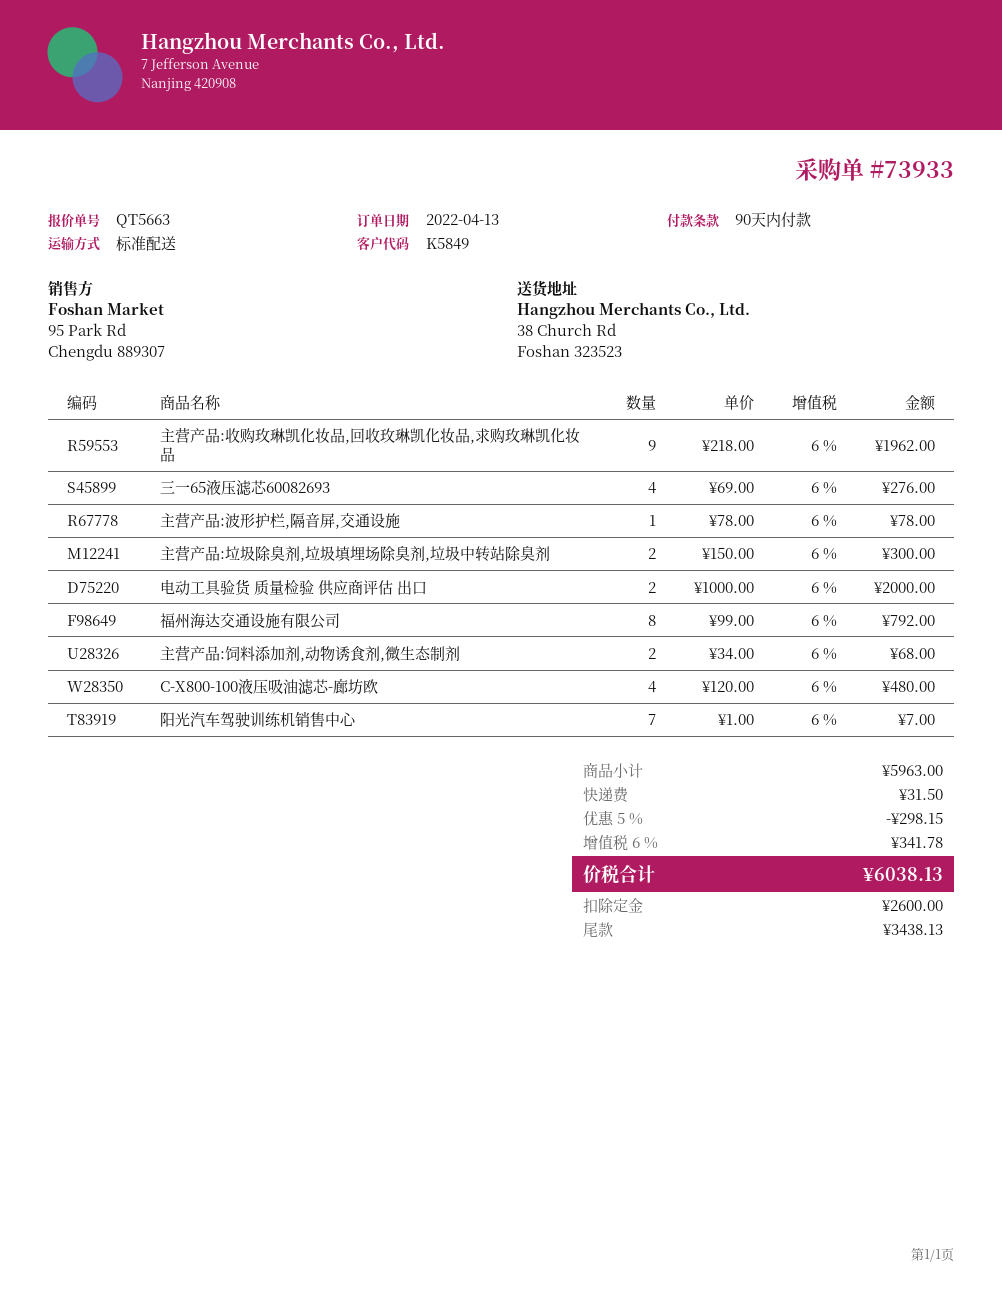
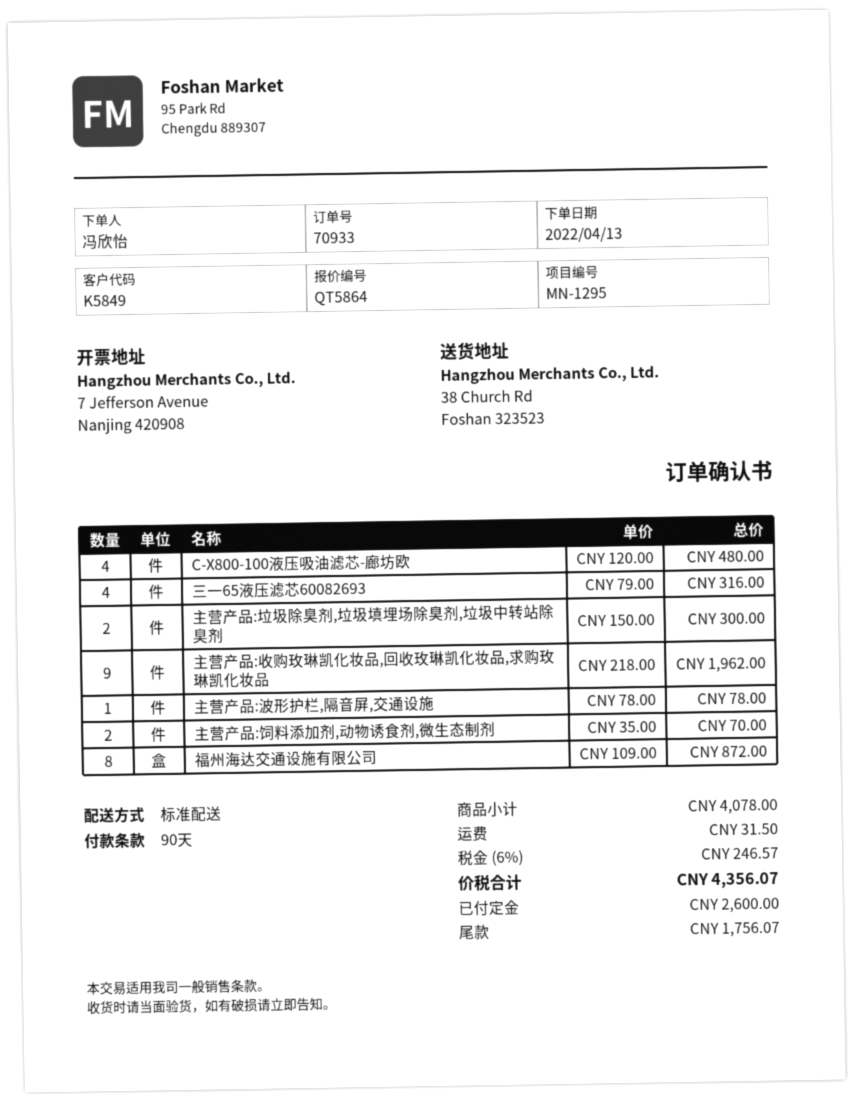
quote number: QT5663 -> QT5864
order number: 73933 -> 70933
三一65液压滤芯60082693: 4 x 69.00 = 276.00 -> 4 x 79.00 = 316.00
电动工具验货 质量检验 供应商评估 出口: 2 x 1000.00 = 2000.00 -> none
福州海达交通设施有限公司: 8 x 99.00 = 792.00 -> 8 x 109.00 = 872.00
主营产品:饲料添加剂,动物诱食剂,微生态制剂: 2 x 34.00 = 68.00 -> 2 x 35.00 = 70.00
阳光汽车驾驶训练机销售中心: 7 x 1.00 = 7.00 -> none
subtotal: 5963.00 -> 4078.00
discount: 5% = 298.15 -> none
tax: 6% = 341.78 -> 6% = 246.57
total: 6038.13 -> 4356.07
balance: 3438.13 -> 1756.07

